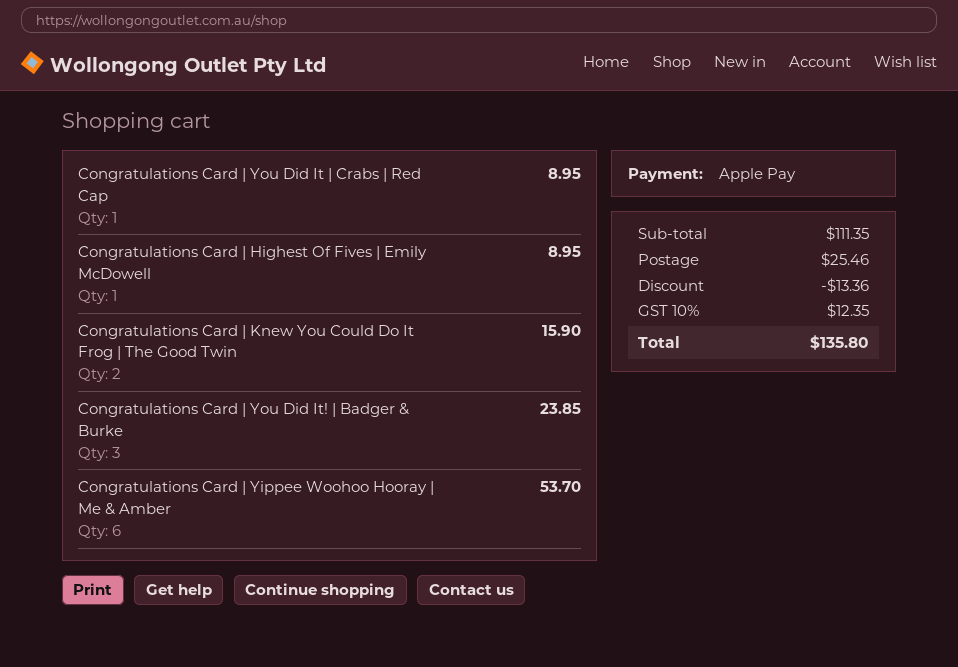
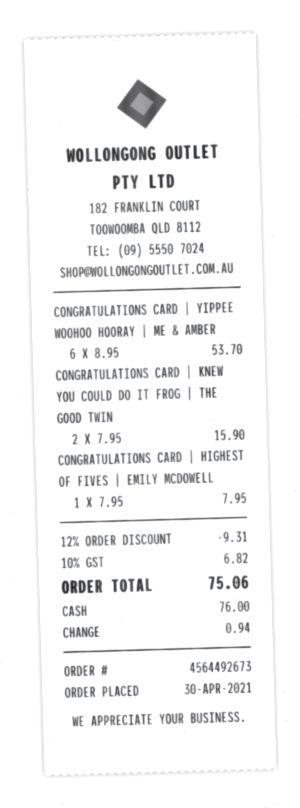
payment method: Apple Pay -> cash
Congratulations Card | You Did It | Crabs | Red Cap: 1 for 8.95 -> none
Congratulations Card | Highest Of Fives | Emily McDowell: 1 for 8.95 -> 1 for 7.95
Congratulations Card | You Did It! | Badger & Burke: 3 for 23.85 -> none
discount: 13.36 -> 9.31
shipping: 25.46 -> none
tax: 10% = 12.35 -> 10% = 6.82
total: 135.80 -> 75.06

